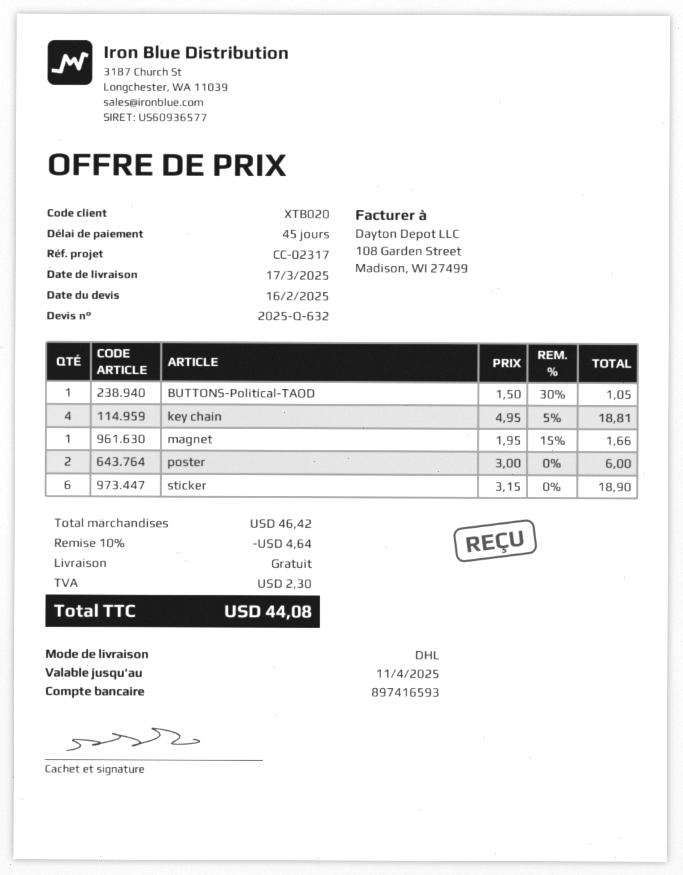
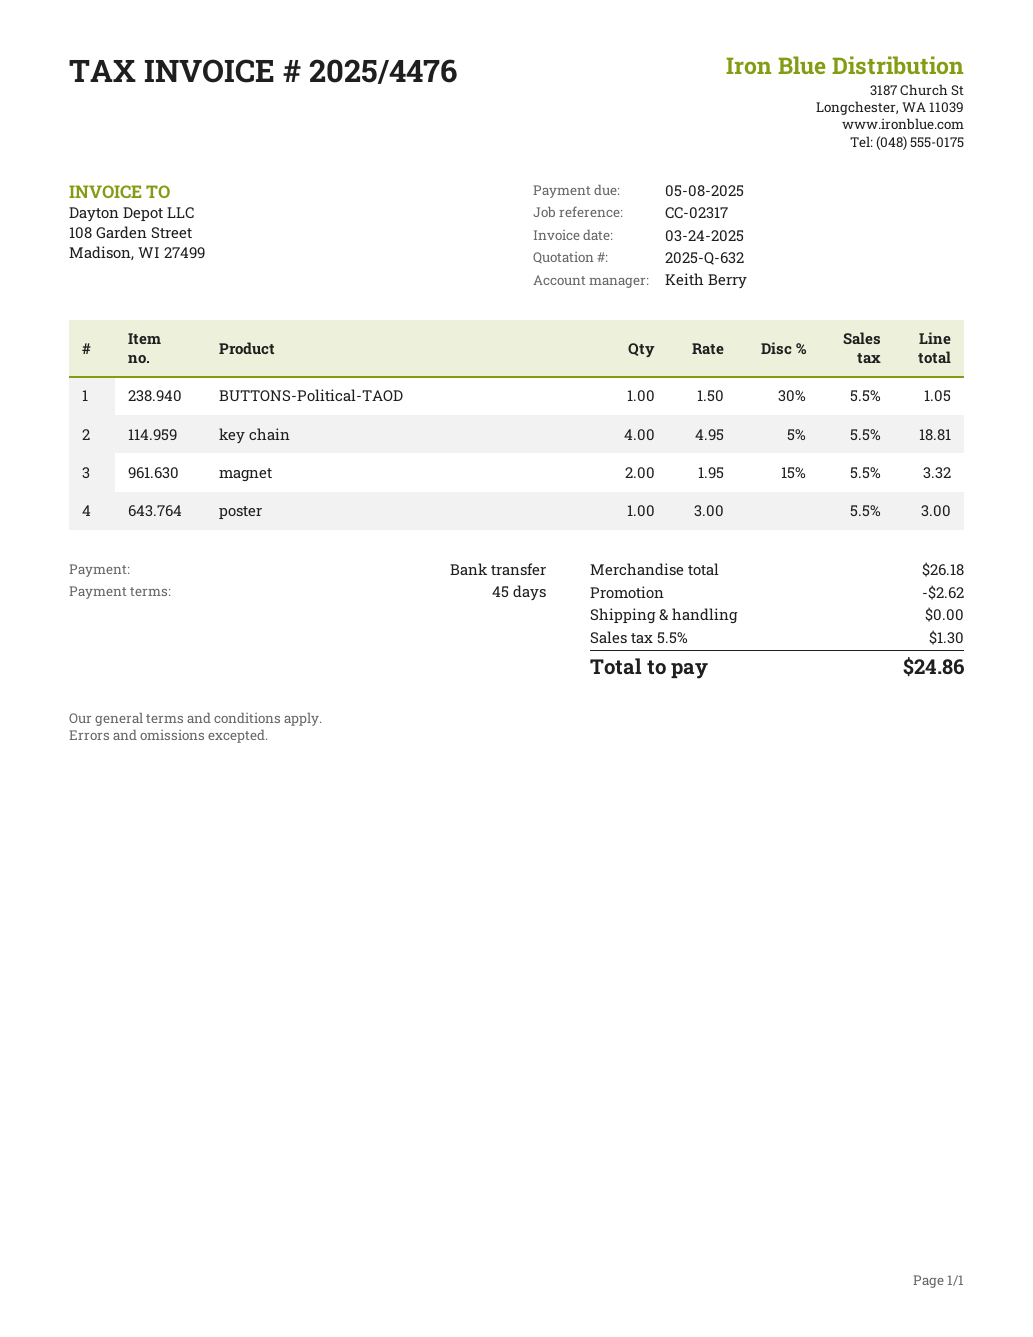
magnet: 1 x 1.95 - 15% = 1.66 -> 2 x 1.95 - 15% = 3.32
poster: 2 x 3.00 = 6.00 -> 1 x 3.00 = 3.00
sticker: 6 x 3.15 = 18.90 -> none
subtotal: 46.42 -> 26.18
discount: 4.64 -> 2.62
tax: 2.30 -> 1.30
total: 44.08 -> 24.86

